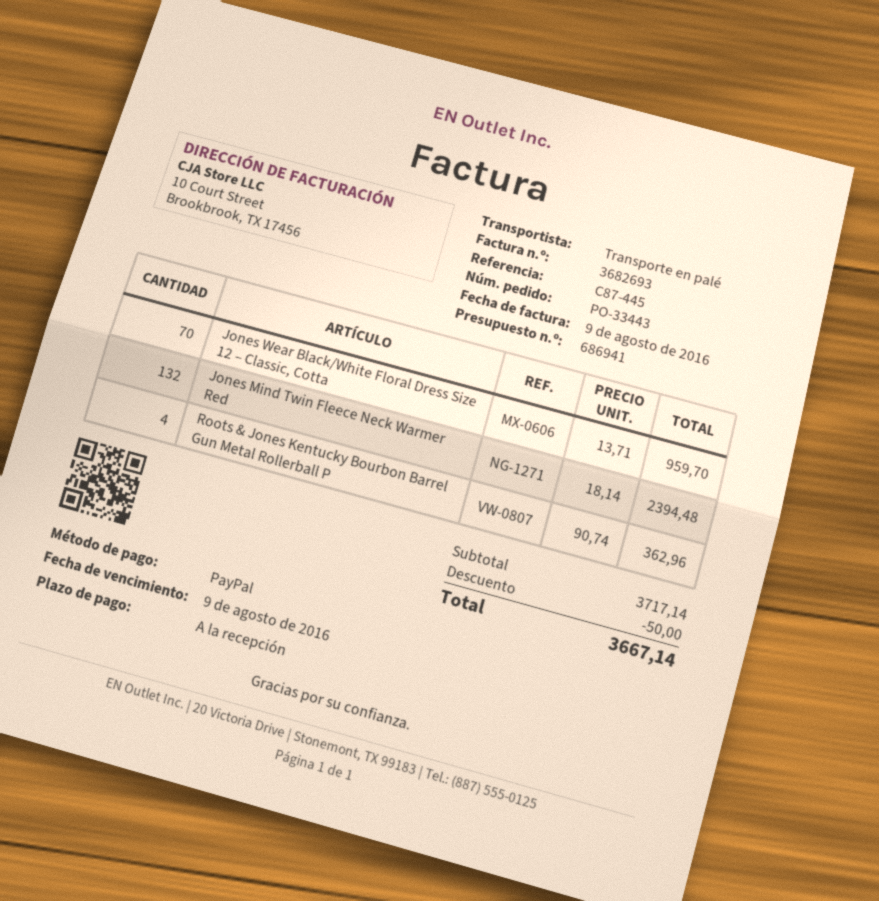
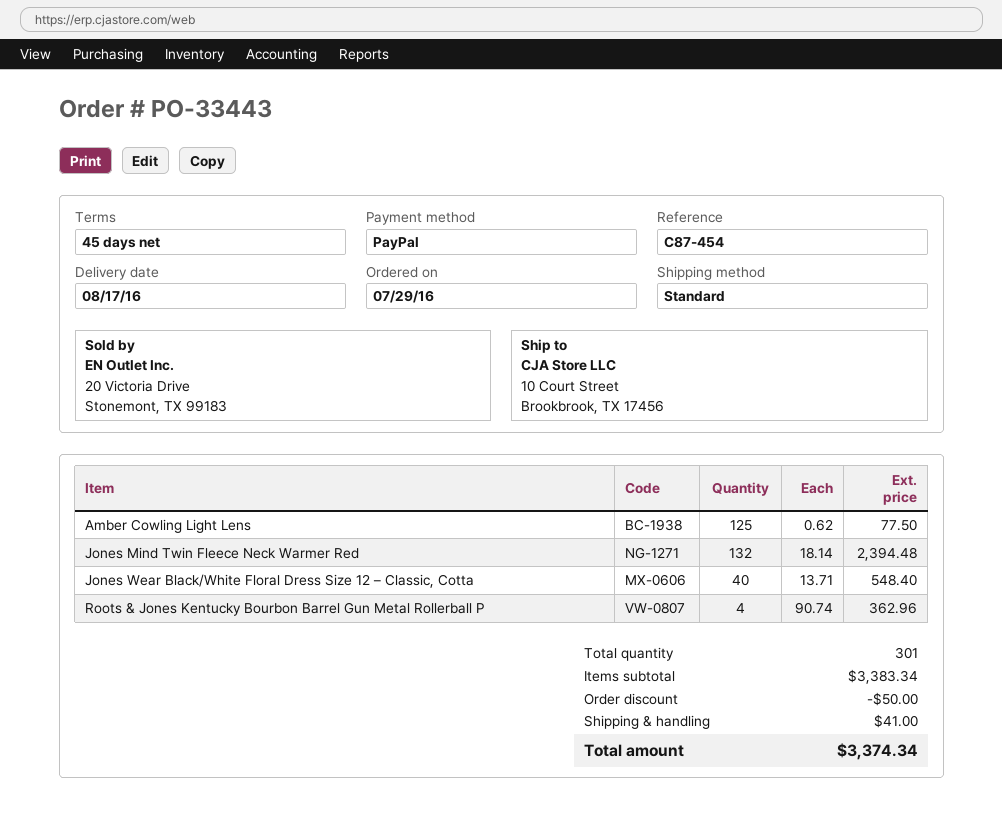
payment terms: on receipt -> 45 days
reference: C87-445 -> C87-454
shipping method: pallet freight -> standard
Jones Wear Black/White Floral Dress Size 12 – Classic, Cotta: 70 x 13.71 = 959.70 -> 40 x 13.71 = 548.40
Amber Cowling Light Lens: none -> 125 x 0.62 = 77.50
subtotal: 3717.14 -> 3383.34
shipping: none -> 41.00
total: 3667.14 -> 3374.34

